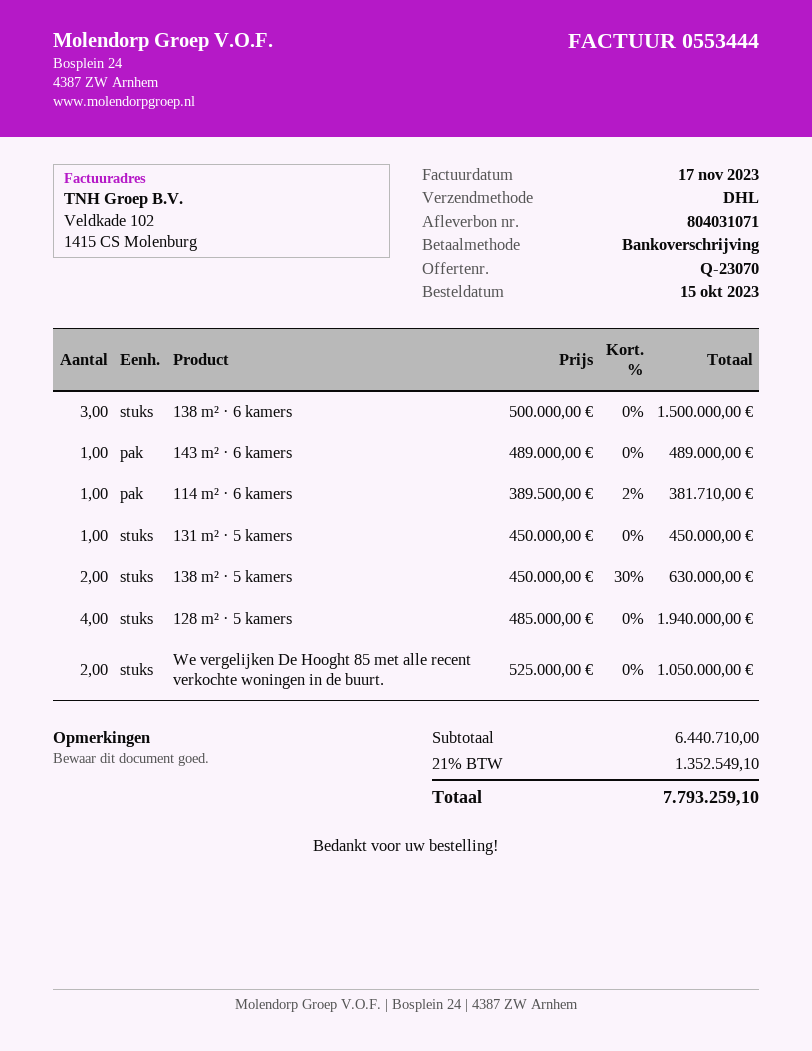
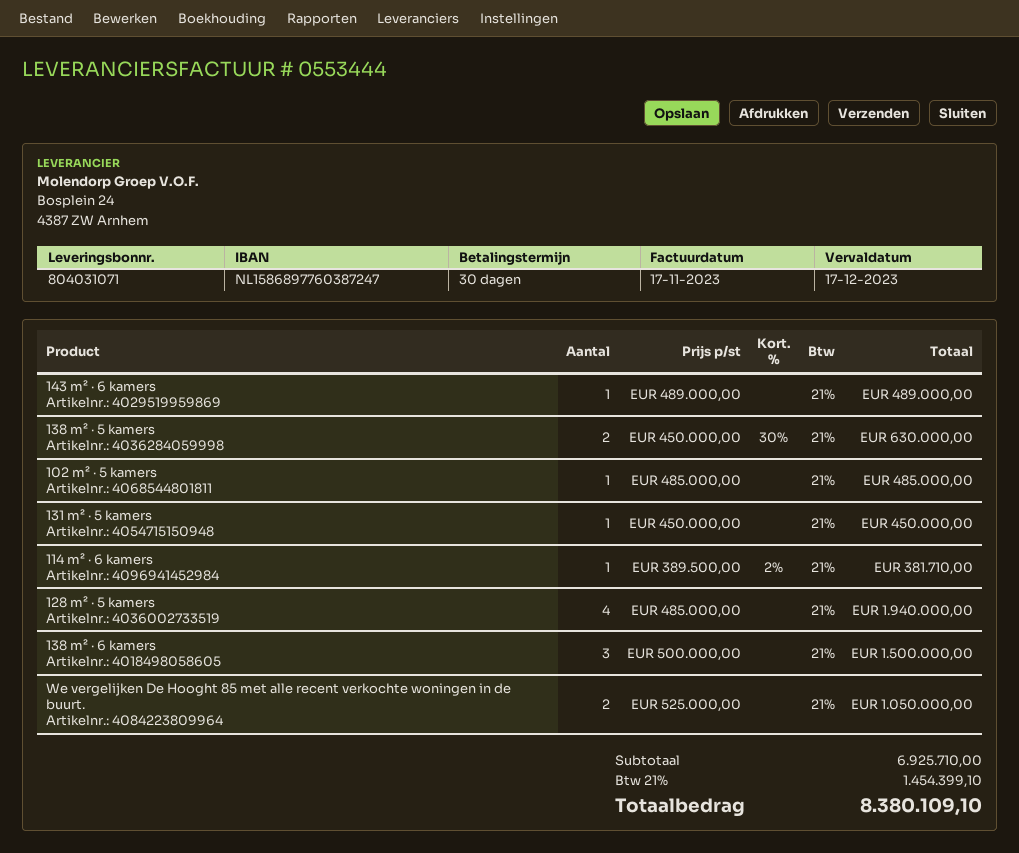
102 m² · 5 kamers: none -> 1 x 485000.00 = 485000.00
subtotal: 6440710.00 -> 6925710.00
tax: 21% = 1352549.10 -> 21% = 1454399.10
total: 7793259.10 -> 8380109.10

